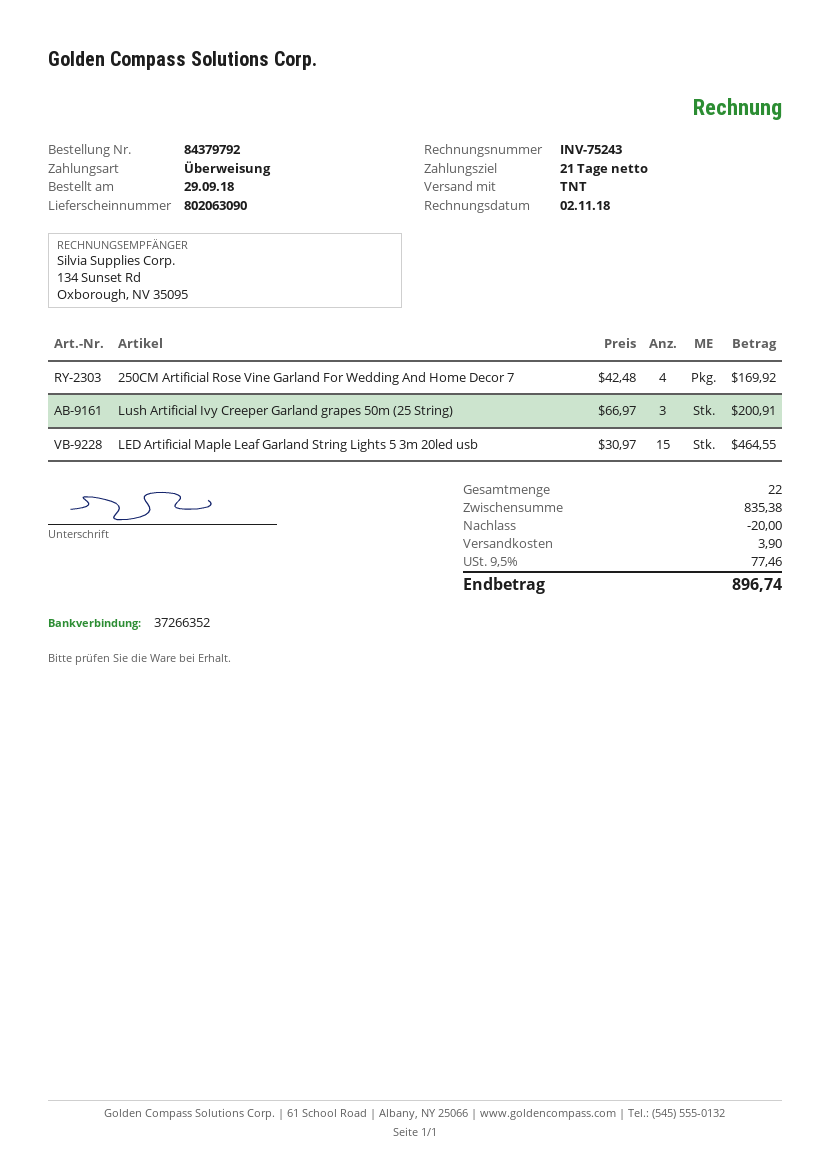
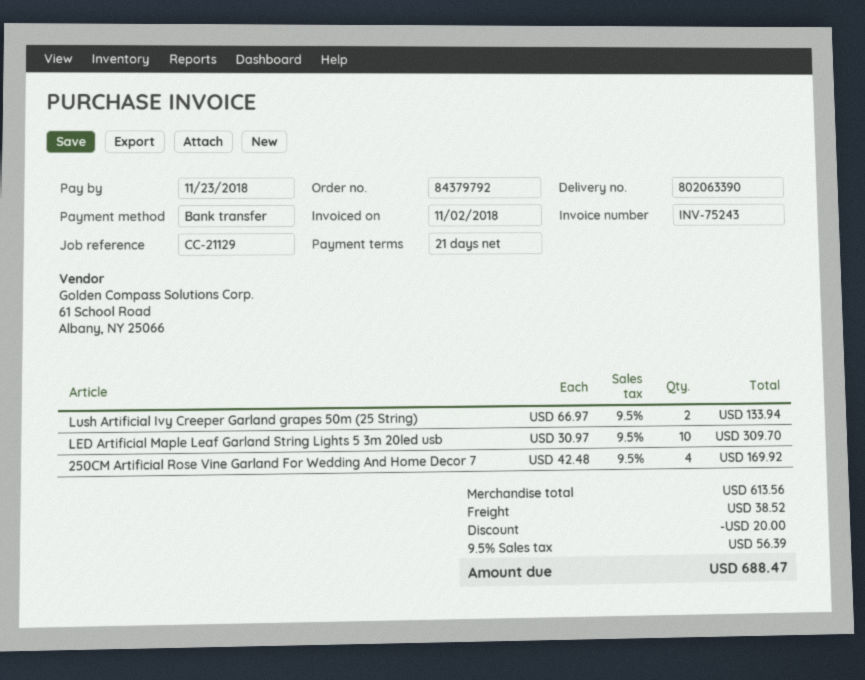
delivery note number: 802063090 -> 802063390
Lush Artificial Ivy Creeper Garland grapes 50m (25 String): 3 x 66.97 = 200.91 -> 2 x 66.97 = 133.94
LED Artificial Maple Leaf Garland String Lights 5 3m 20led usb: 15 x 30.97 = 464.55 -> 10 x 30.97 = 309.70
subtotal: 835.38 -> 613.56
shipping: 3.90 -> 38.52
tax: 9.5% = 77.46 -> 9.5% = 56.39
total: 896.74 -> 688.47

